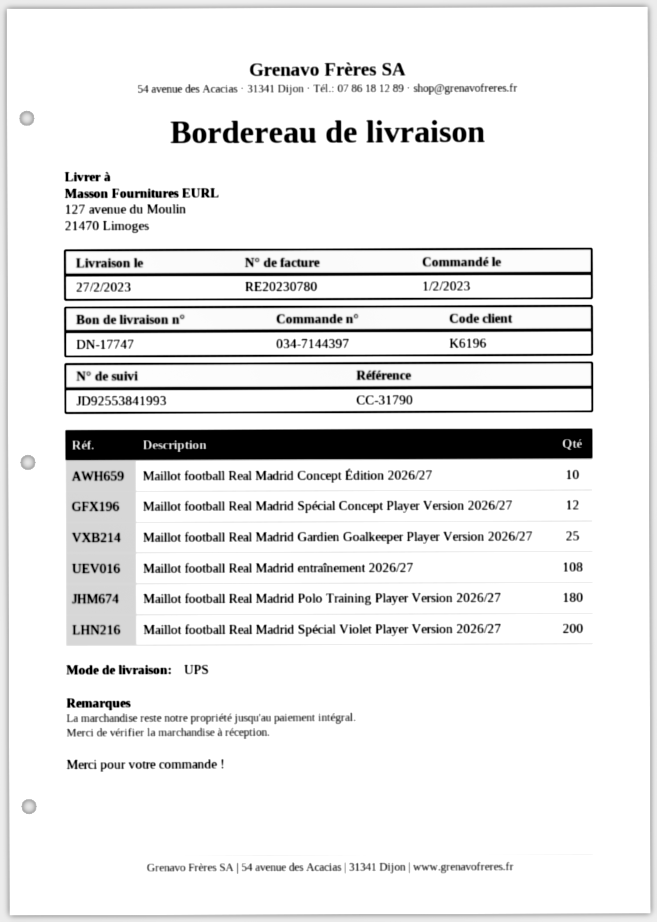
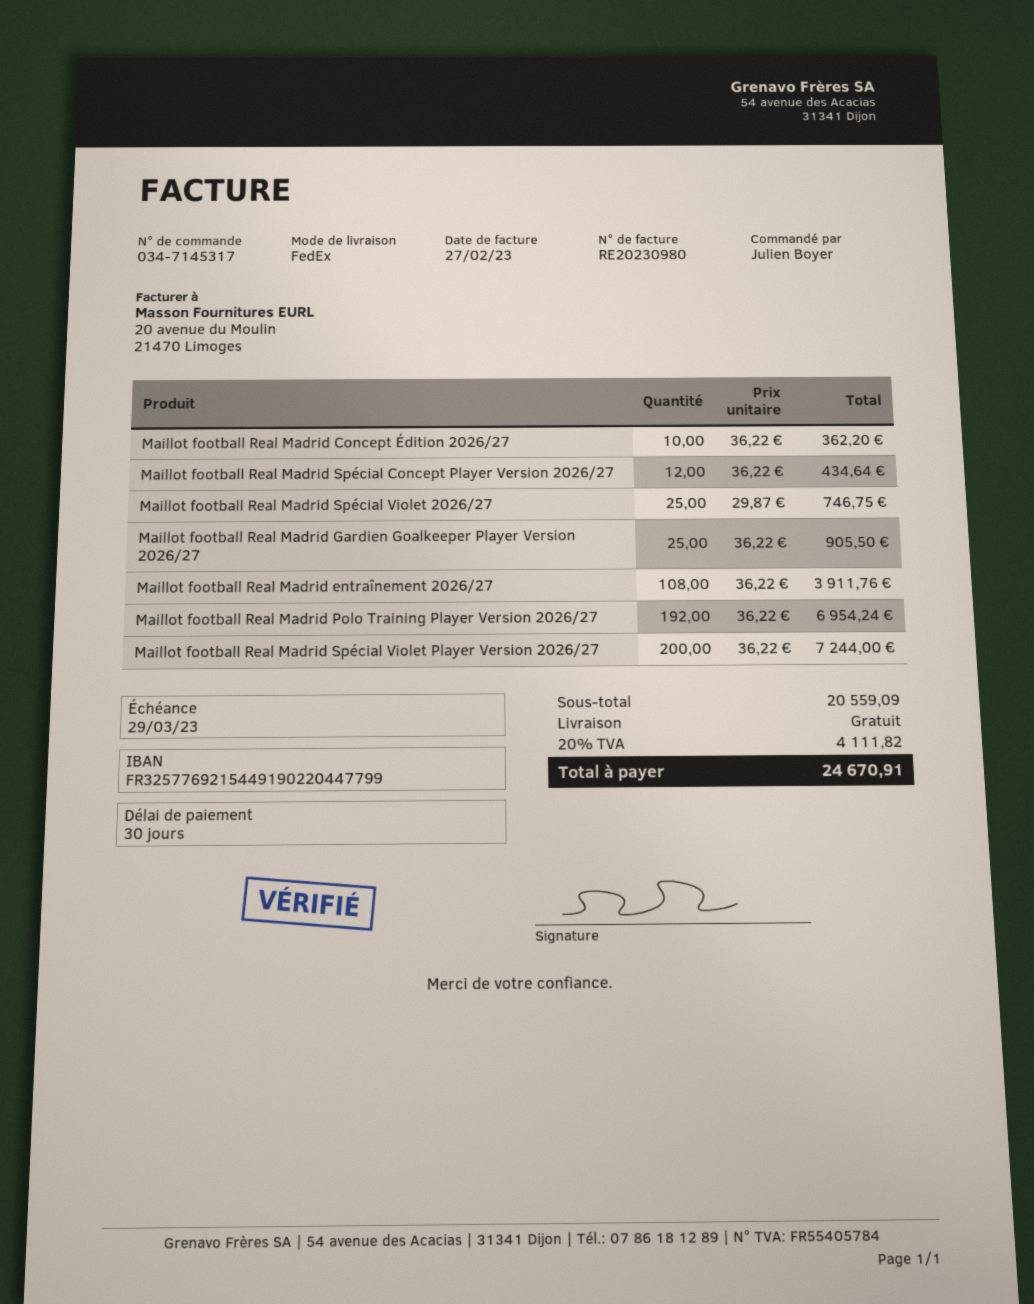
order number: 034-7144397 -> 034-7145317
invoice number: RE20230780 -> RE20230980
shipping method: UPS -> FedEx
Maillot football Real Madrid Polo Training Player Version 2026/27: 180 -> 192
Maillot football Real Madrid Spécial Violet 2026/27: none -> 25

